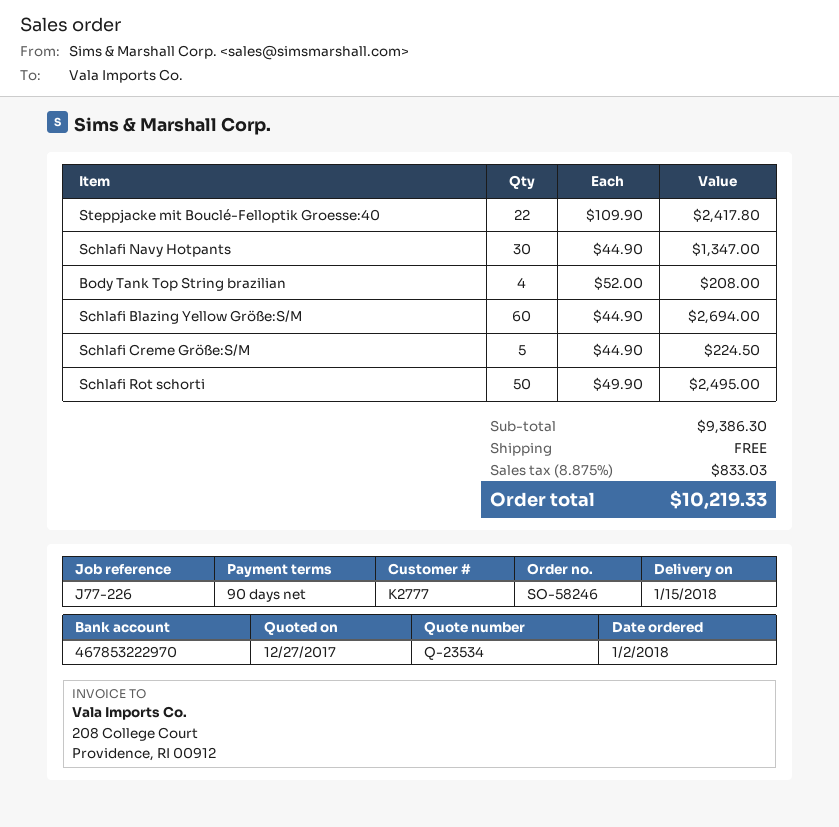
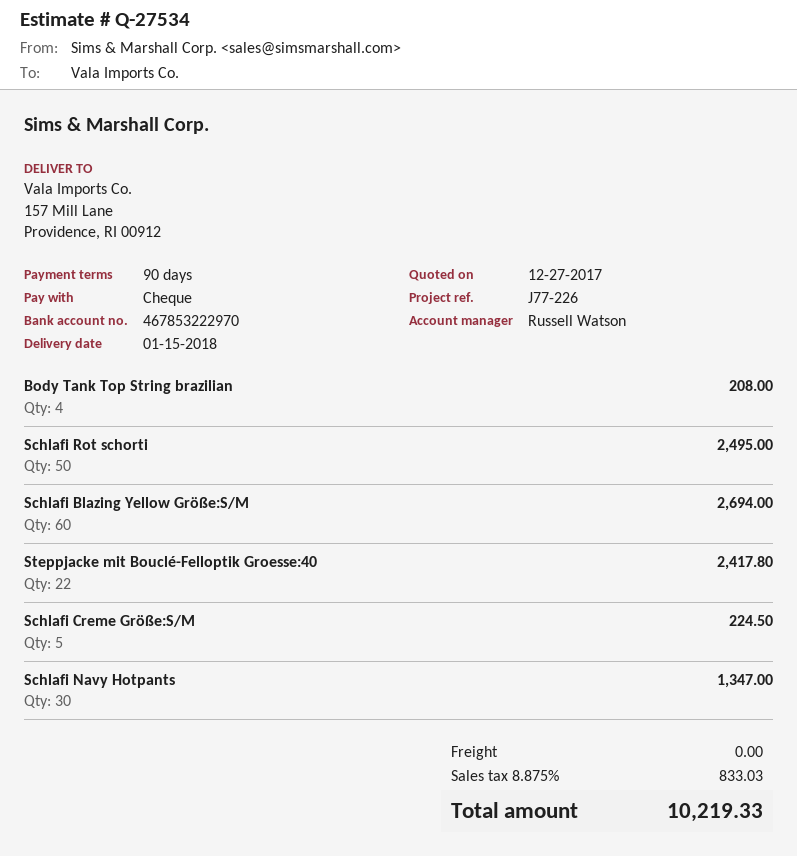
quote number: Q-23534 -> Q-27534

